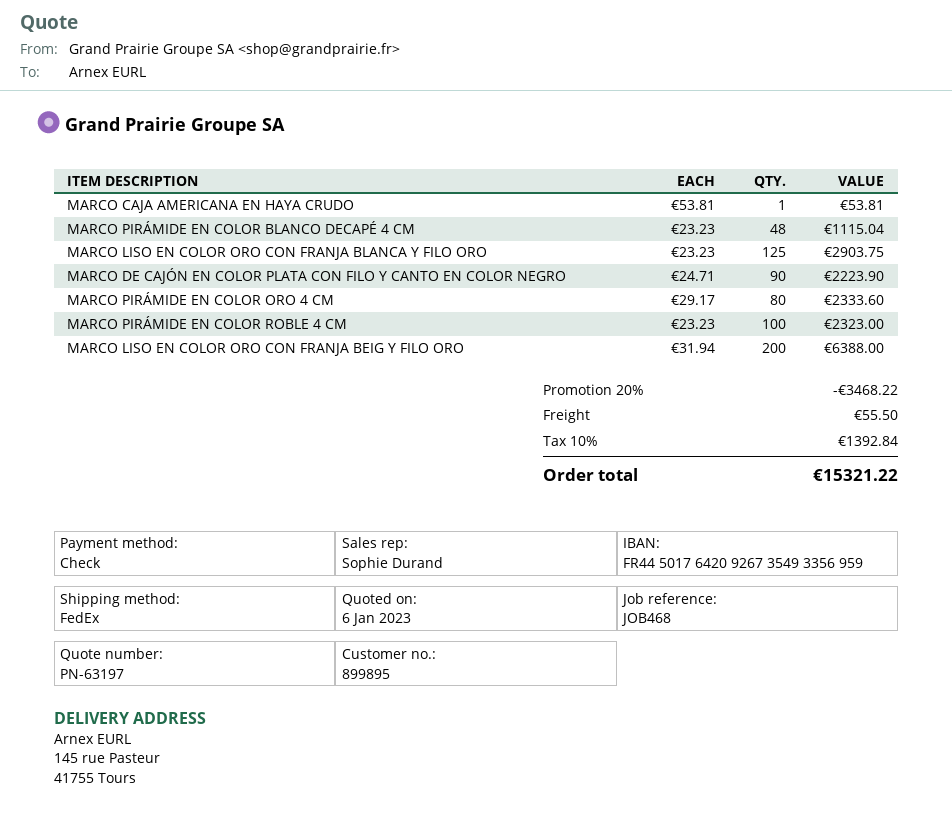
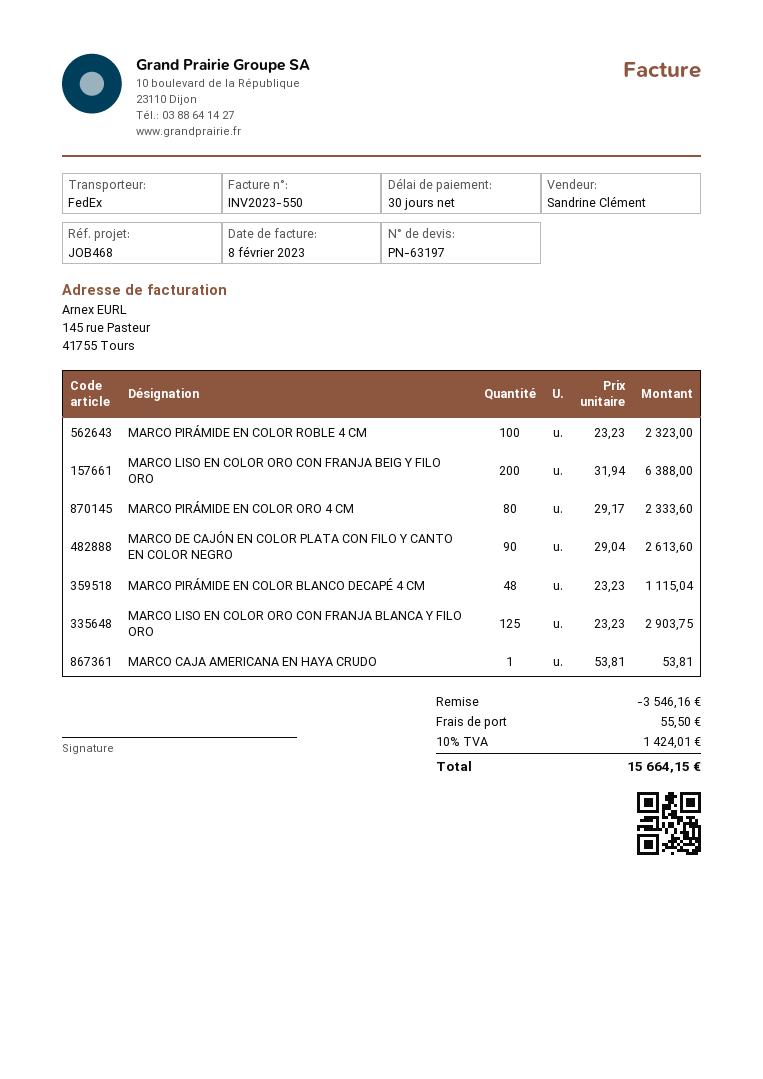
sales rep: Sophie Durand -> Sandrine Clément
MARCO DE CAJÓN EN COLOR PLATA CON FILO Y CANTO EN COLOR NEGRO: 90 x 24.71 = 2223.90 -> 90 x 29.04 = 2613.60
discount: 3468.22 -> 3546.16
tax: 10% = 1392.84 -> 10% = 1424.01
total: 15321.22 -> 15664.15

